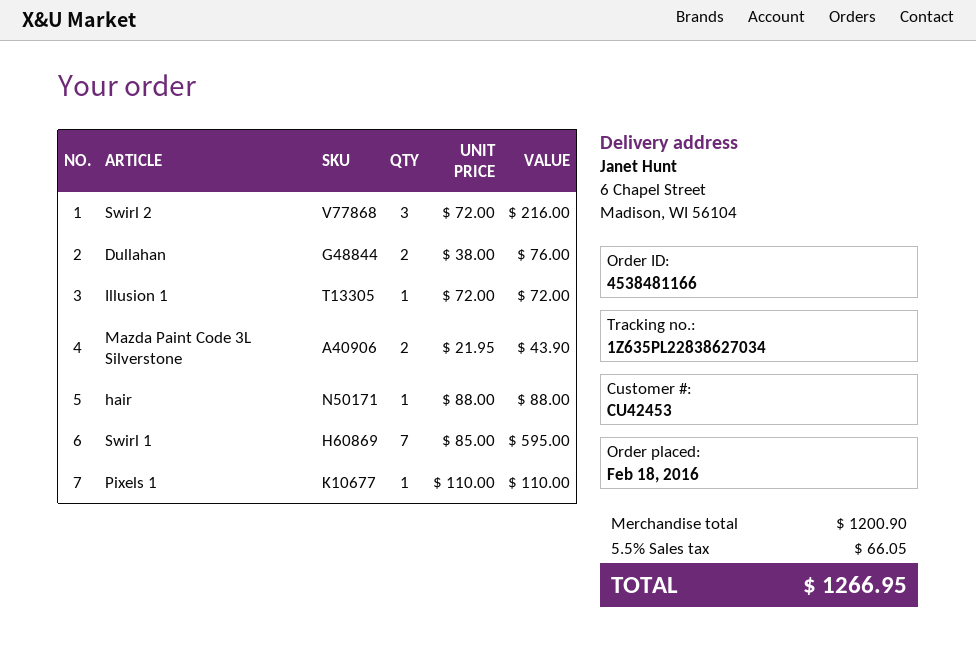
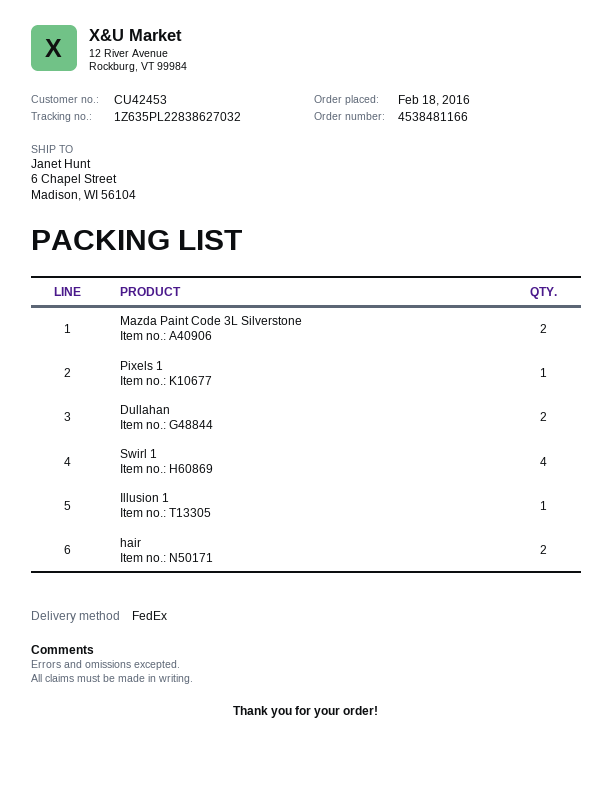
tracking number: 1Z635PL22838627034 -> 1Z635PL22838627032
Swirl 2: 3 -> none
hair: 1 -> 2
Swirl 1: 7 -> 4

